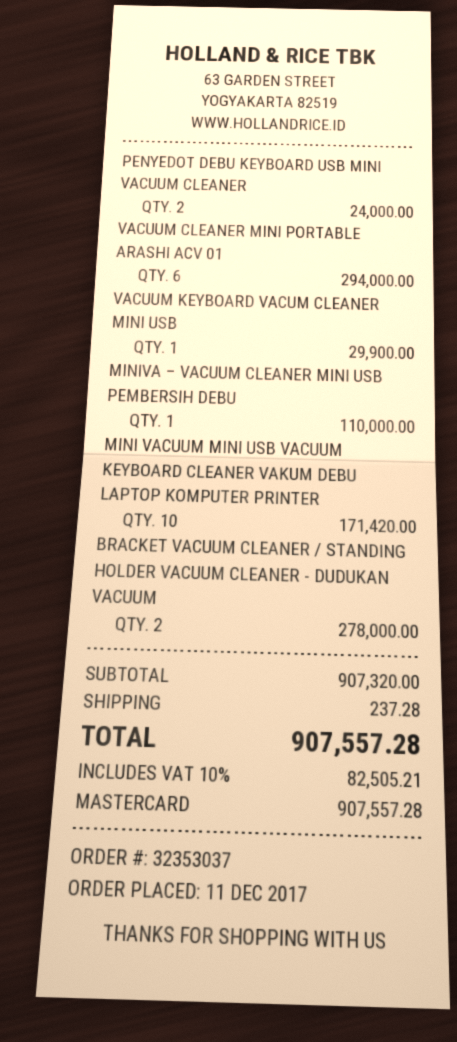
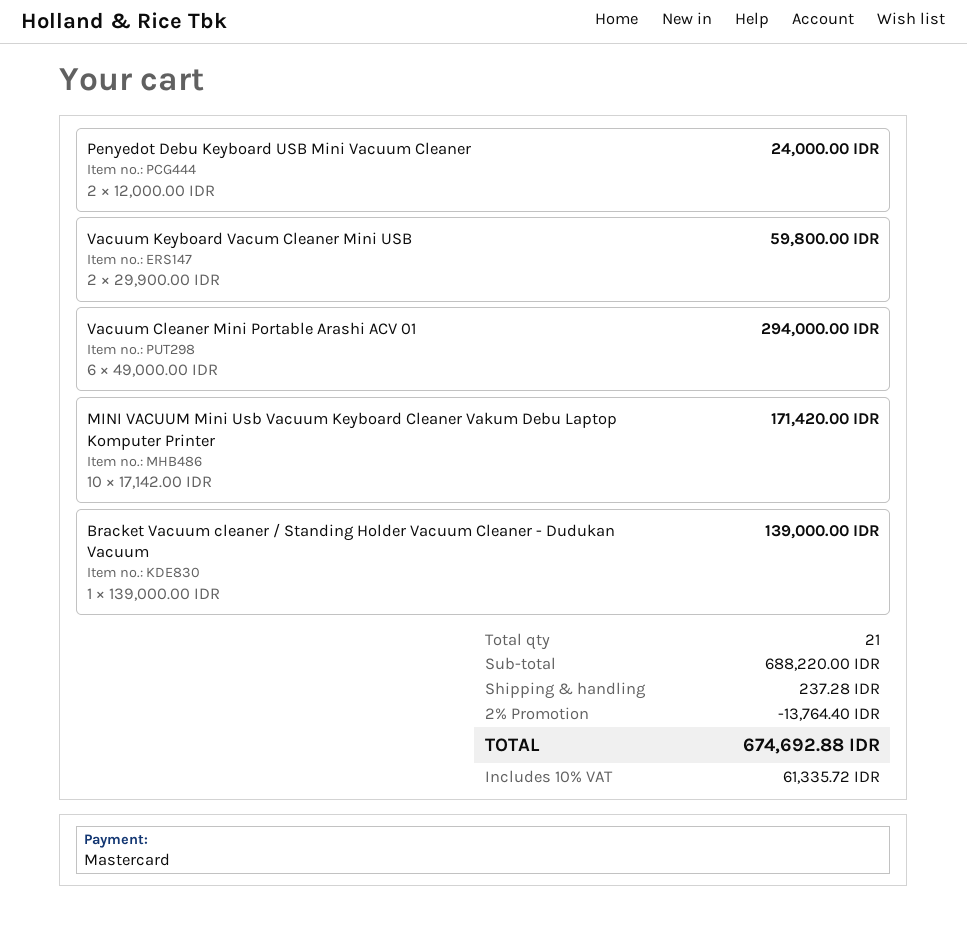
VACUUM KEYBOARD VACUM CLEANER MINI USB: 1 for 29900.00 -> 2 for 59800.00
MINIVA – VACUUM CLEANER MINI USB PEMBERSIH DEBU: 1 for 110000.00 -> none
BRACKET VACUUM CLEANER / STANDING HOLDER VACUUM CLEANER - DUDUKAN VACUUM: 2 for 278000.00 -> 1 for 139000.00
subtotal: 907320.00 -> 688220.00
discount: none -> 2% = 13764.40
tax: 10% = 82505.21 -> 10% = 61335.72
total: 907557.28 -> 674692.88

